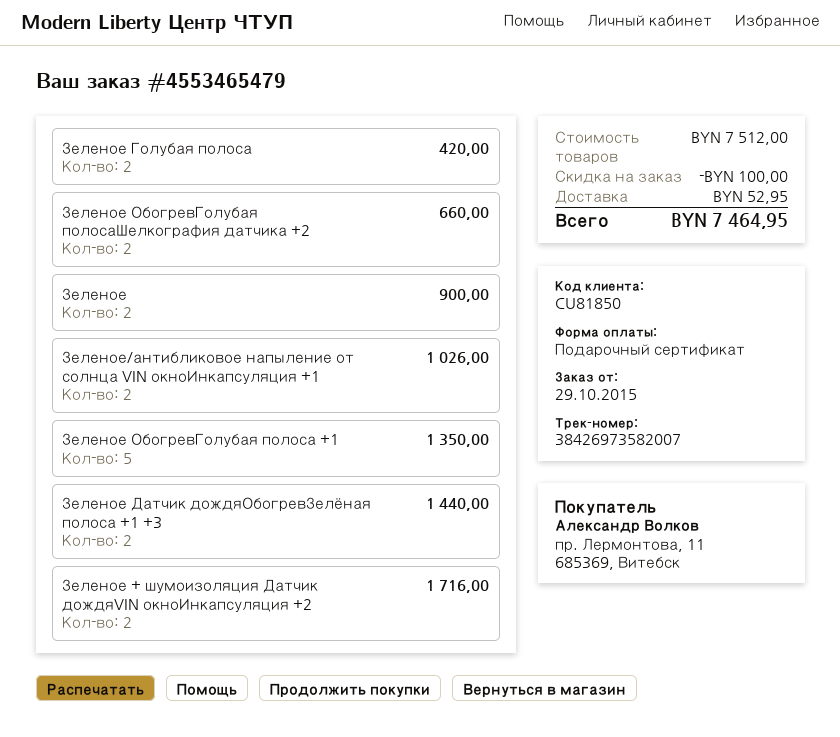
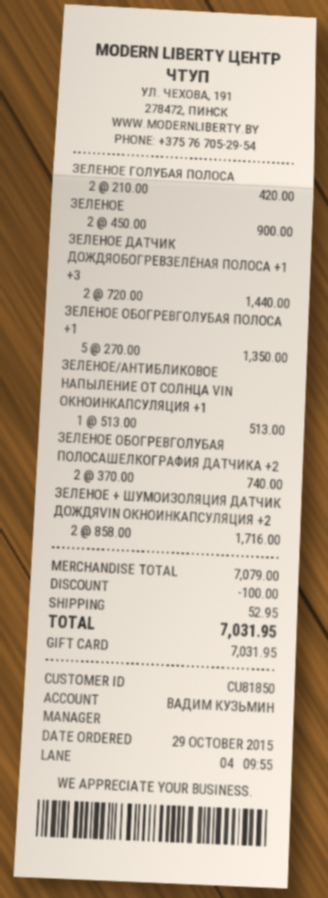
Зеленое ОбогревГолубая полосаШелкография датчика +2: 2 for 660.00 -> 2 for 740.00
Зеленое/антибликовое напыление от солнца VIN окноИнкапсуляция +1: 2 for 1026.00 -> 1 for 513.00
subtotal: 7512.00 -> 7079.00
total: 7464.95 -> 7031.95

